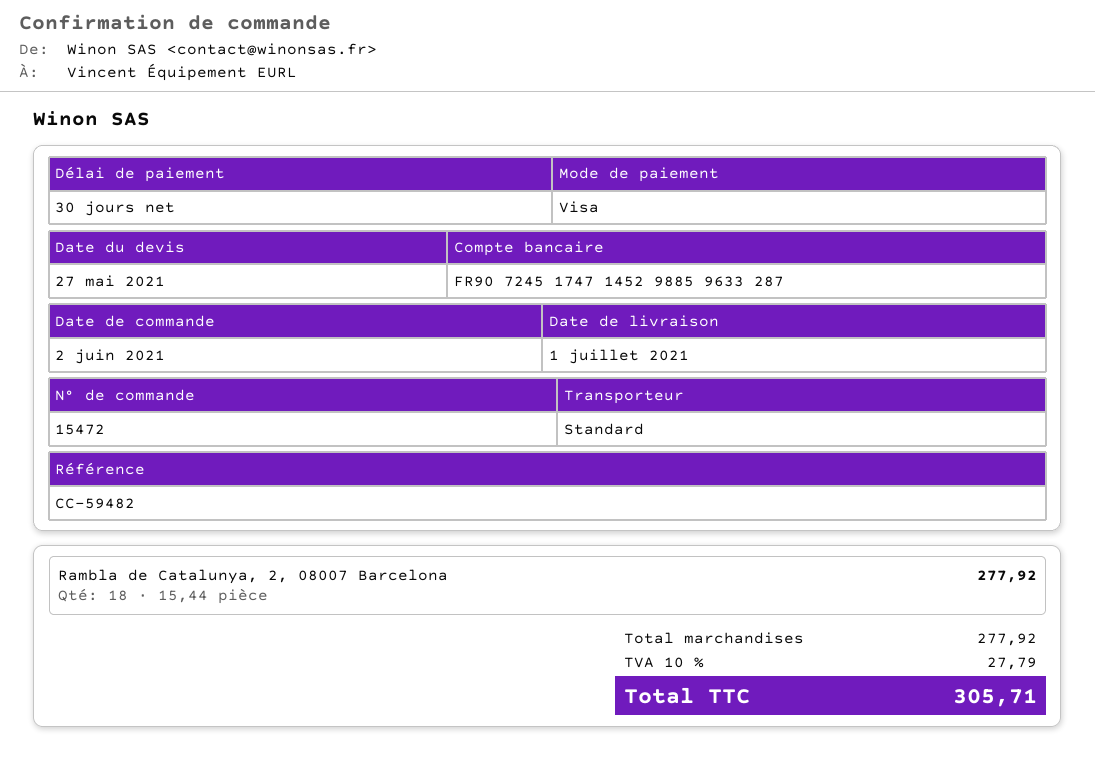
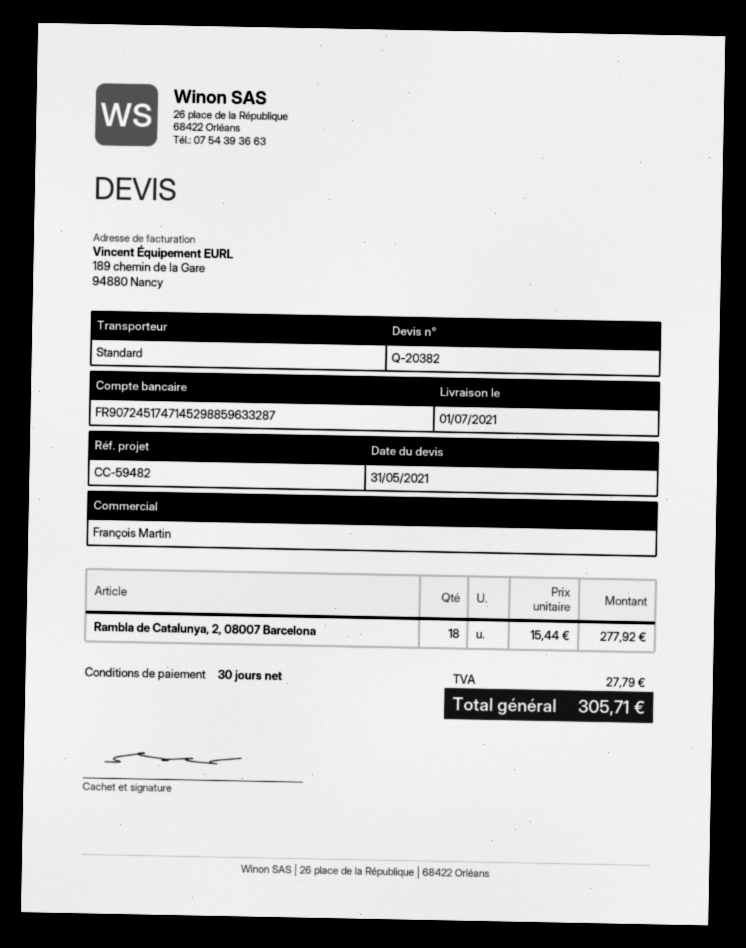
quote date: 2021-05-27 -> 2021-05-31

